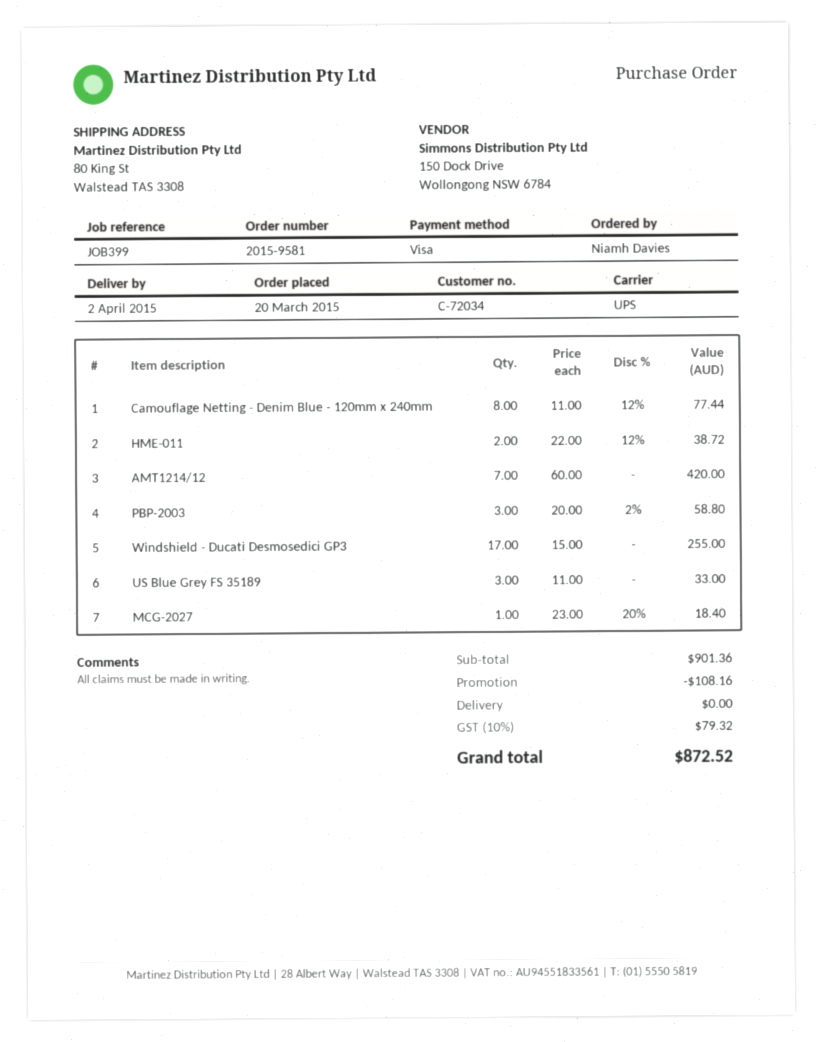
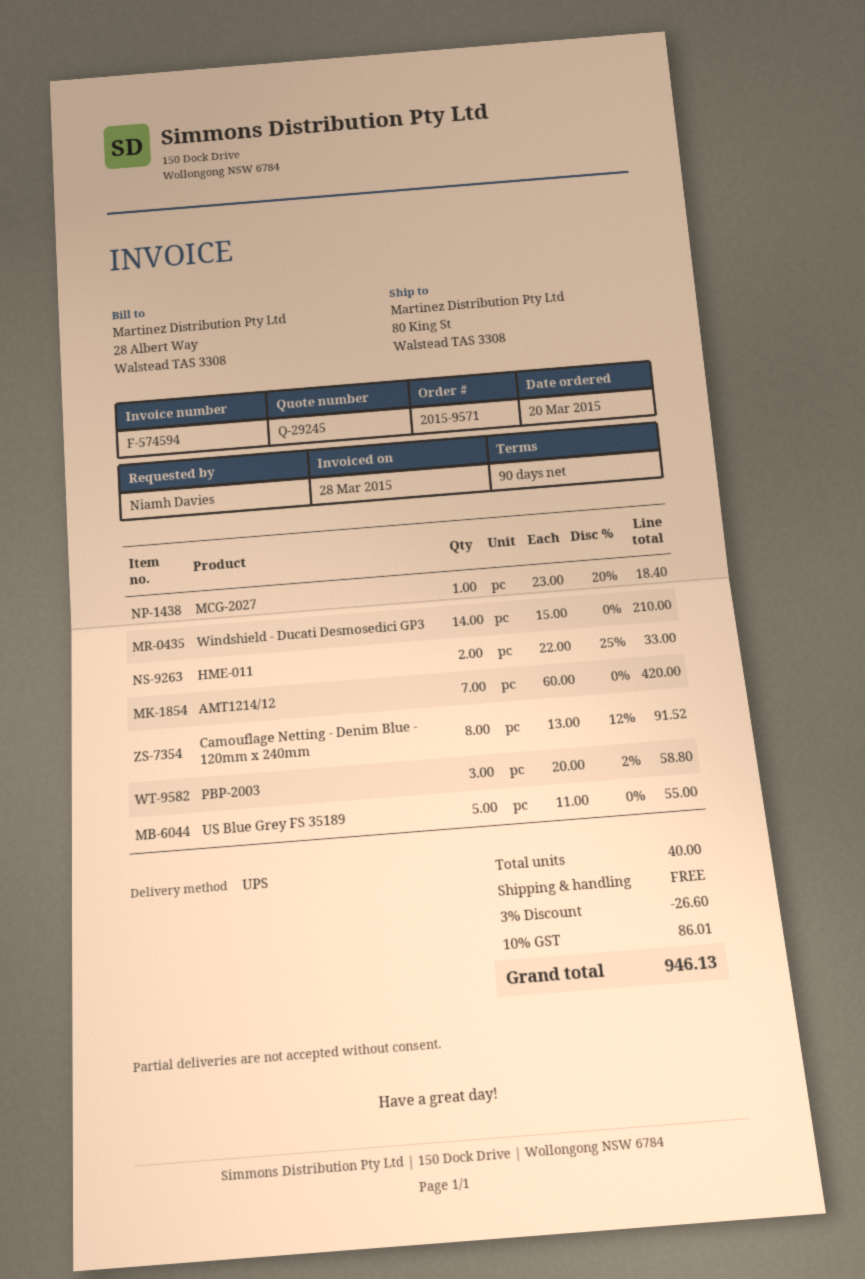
order number: 2015-9581 -> 2015-9571
Camouflage Netting - Denim Blue - 120mm x 240mm: 8 x 11.00 - 12% = 77.44 -> 8 x 13.00 - 12% = 91.52
HME-011: 2 x 22.00 - 12% = 38.72 -> 2 x 22.00 - 25% = 33.00
Windshield - Ducati Desmosedici GP3: 17 x 15.00 = 255.00 -> 14 x 15.00 = 210.00
US Blue Grey FS 35189: 3 x 11.00 = 33.00 -> 5 x 11.00 = 55.00
discount: 108.16 -> 26.60
tax: 10% = 79.32 -> 10% = 86.01
total: 872.52 -> 946.13

